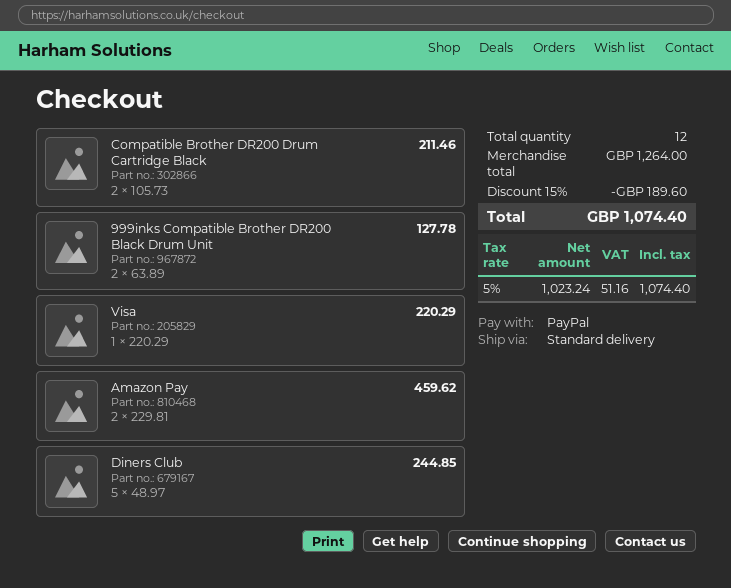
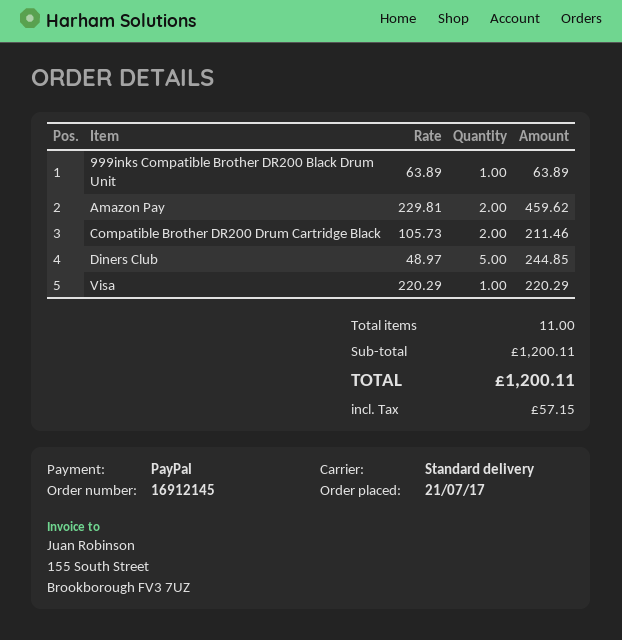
999inks Compatible Brother DR200 Black Drum Unit: 2 x 63.89 = 127.78 -> 1 x 63.89 = 63.89
total quantity: 12 -> 11
subtotal: 1264.00 -> 1200.11
discount: 15% = 189.60 -> none
tax: 51.16 -> 57.15
total: 1074.40 -> 1200.11

